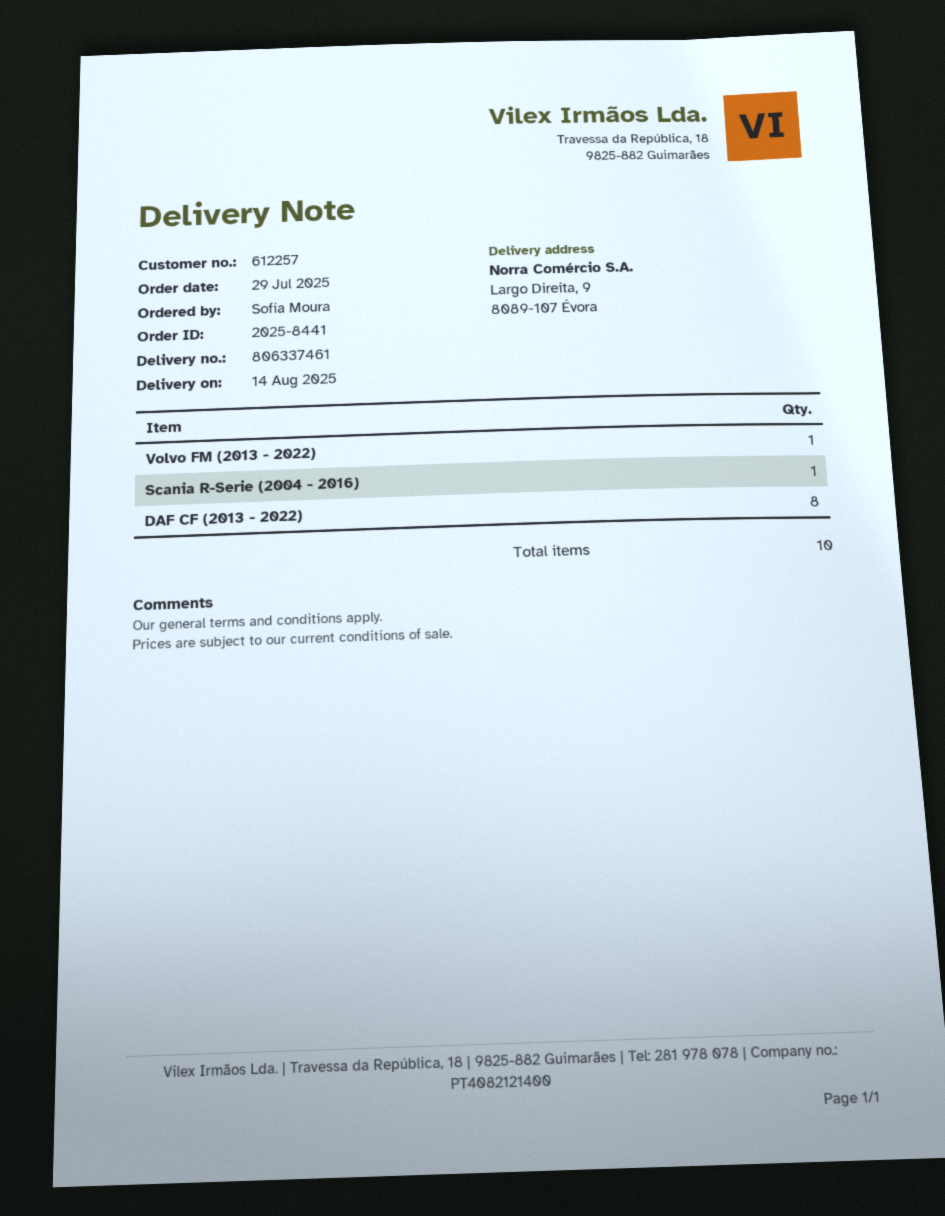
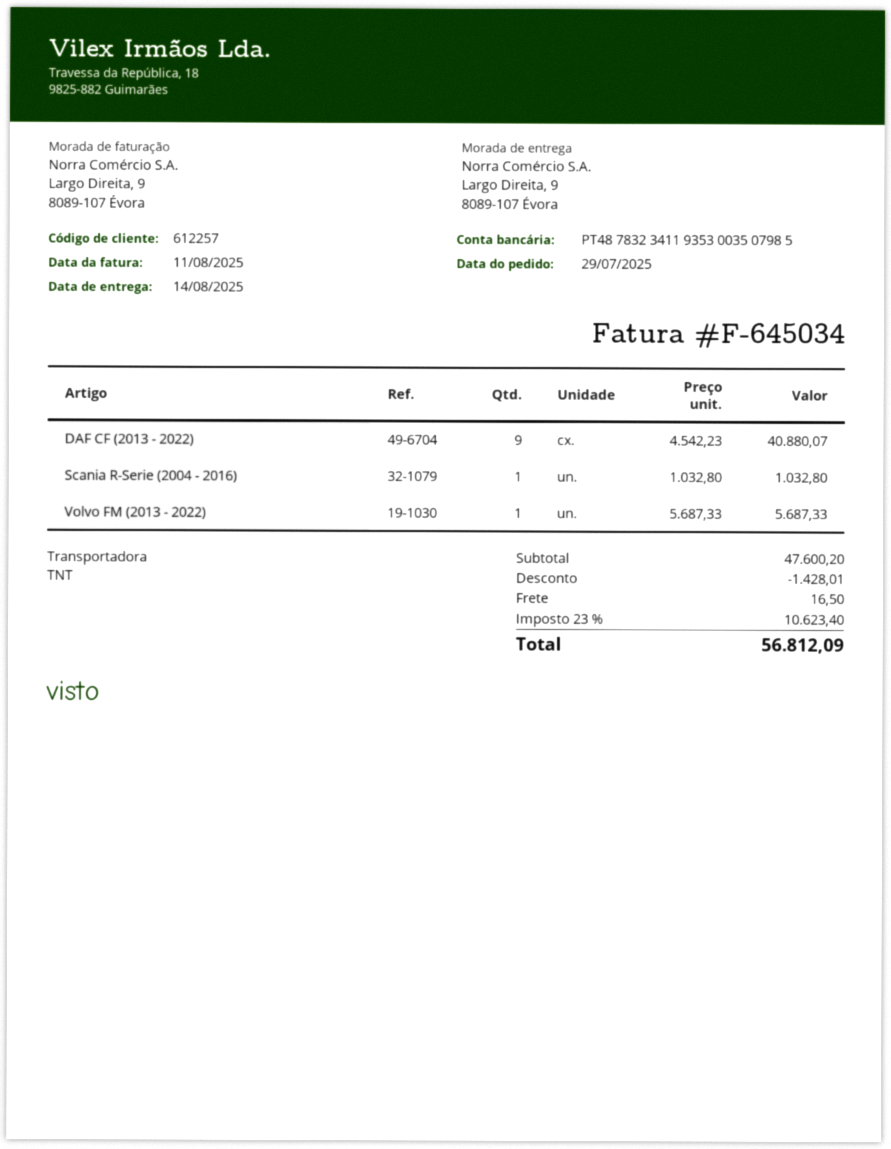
DAF CF (2013 - 2022): 8 -> 9

